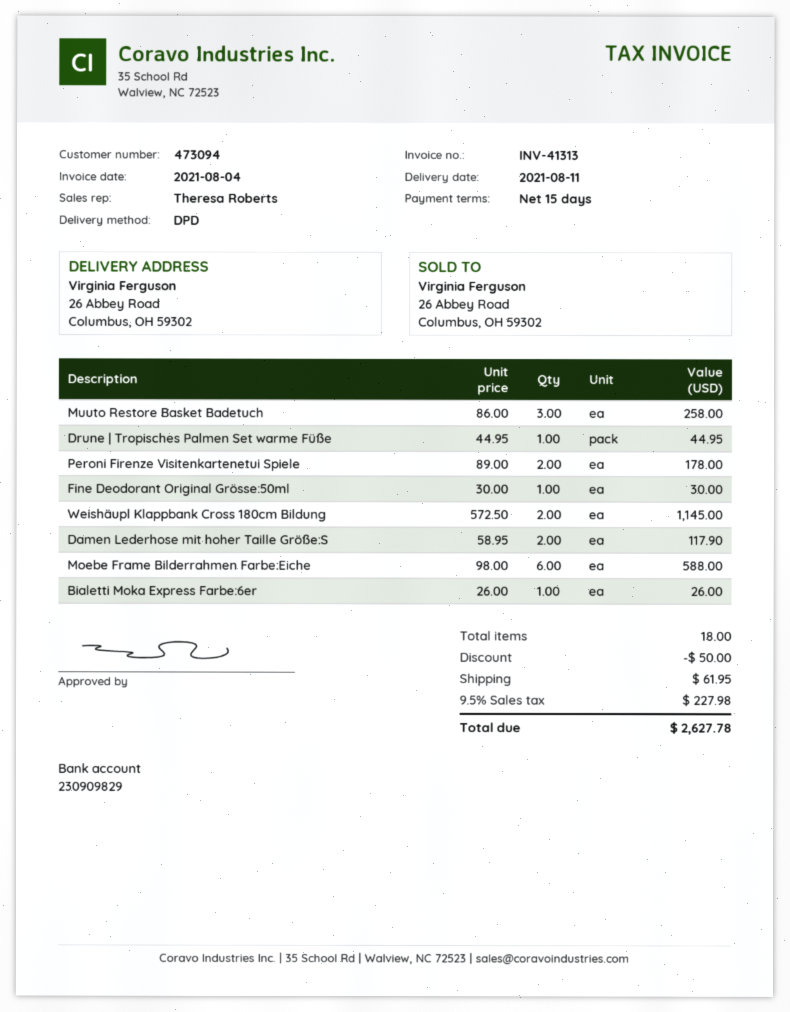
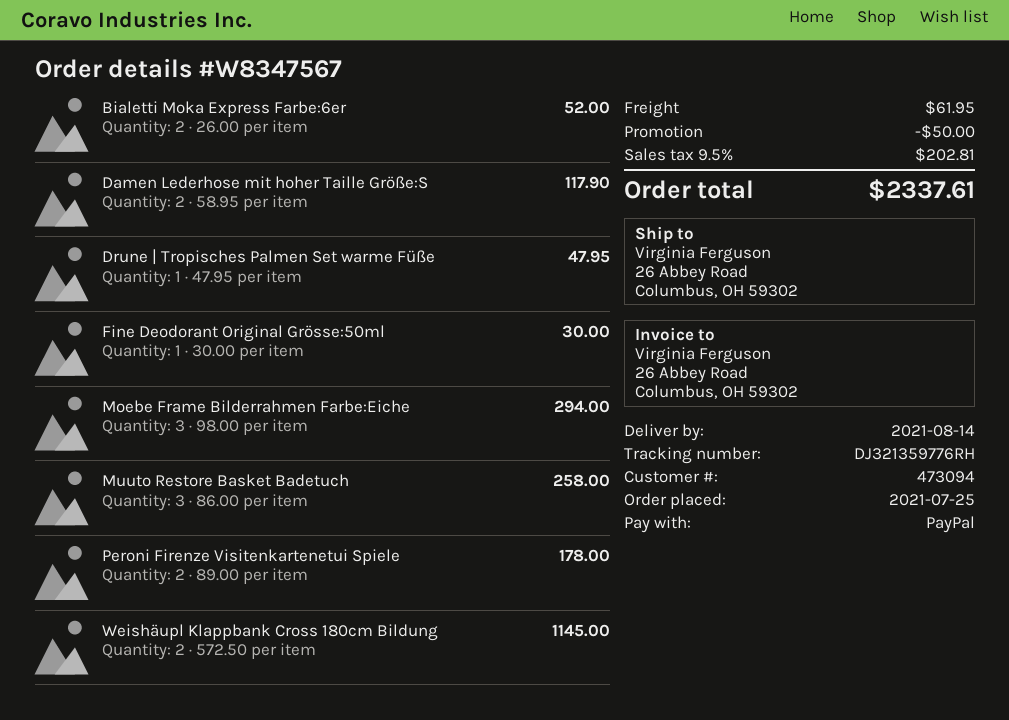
delivery date: 2021-08-11 -> 2021-08-14
Drune | Tropisches Palmen Set warme Füße: 1 x 44.95 = 44.95 -> 1 x 47.95 = 47.95
Moebe Frame Bilderrahmen Farbe:Eiche: 6 x 98.00 = 588.00 -> 3 x 98.00 = 294.00
Bialetti Moka Express Farbe:6er: 1 x 26.00 = 26.00 -> 2 x 26.00 = 52.00
tax: 9.5% = 227.98 -> 9.5% = 202.81
total: 2627.78 -> 2337.61

